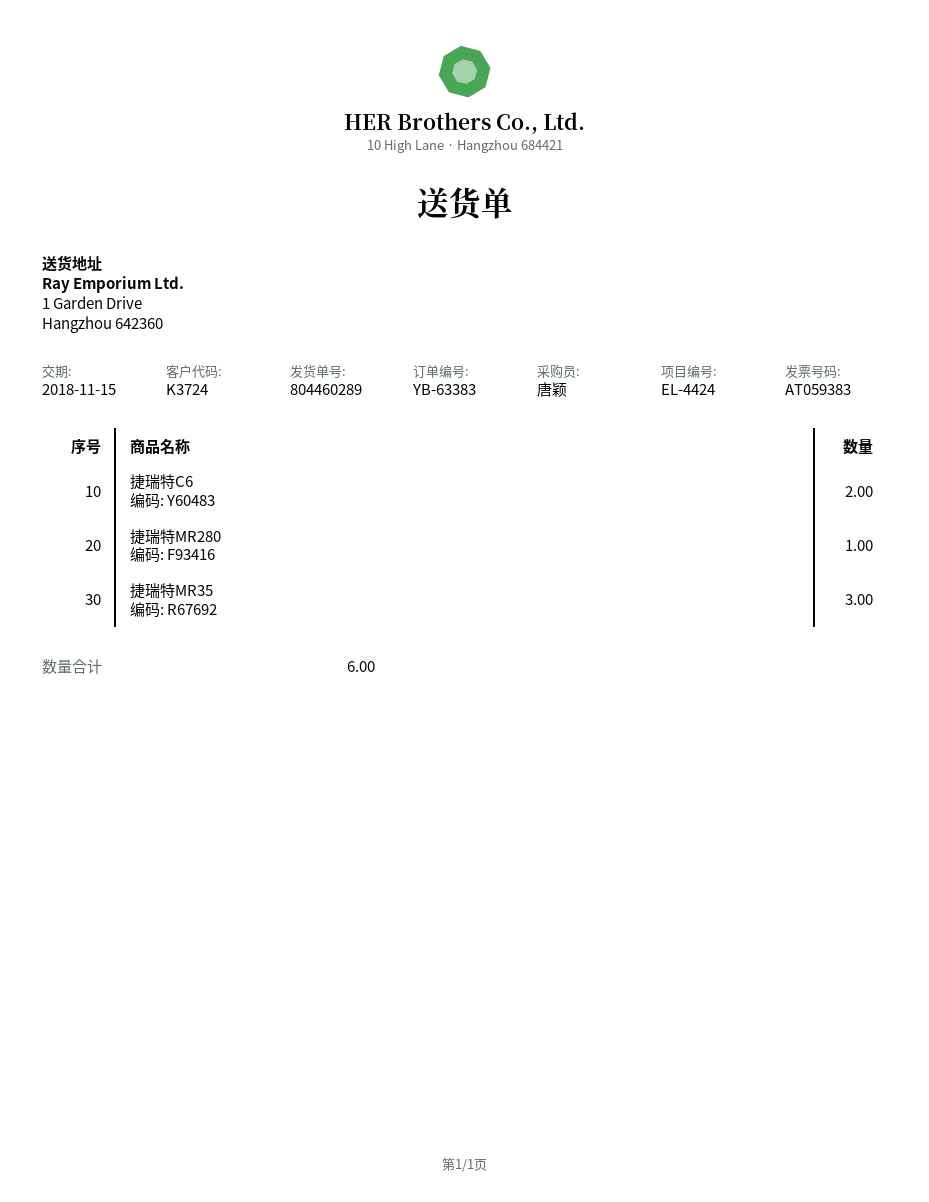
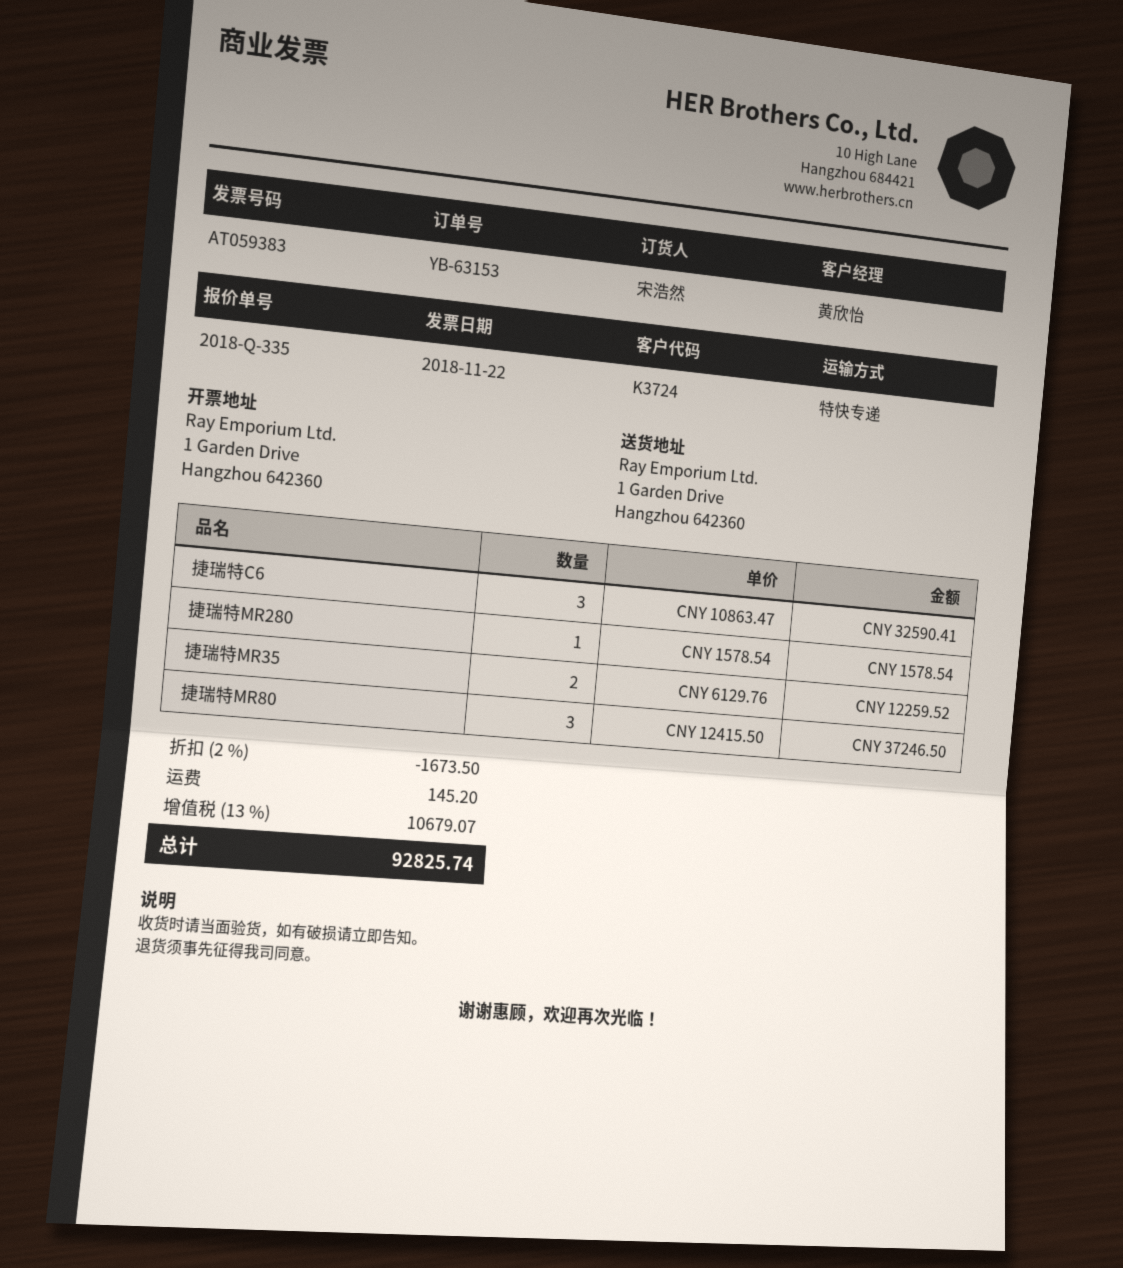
order number: YB-63383 -> YB-63153
ordered by: 唐颖 -> 宋浩然
捷瑞特C6: 2 -> 3
捷瑞特MR35: 3 -> 2
捷瑞特MR80: none -> 3

